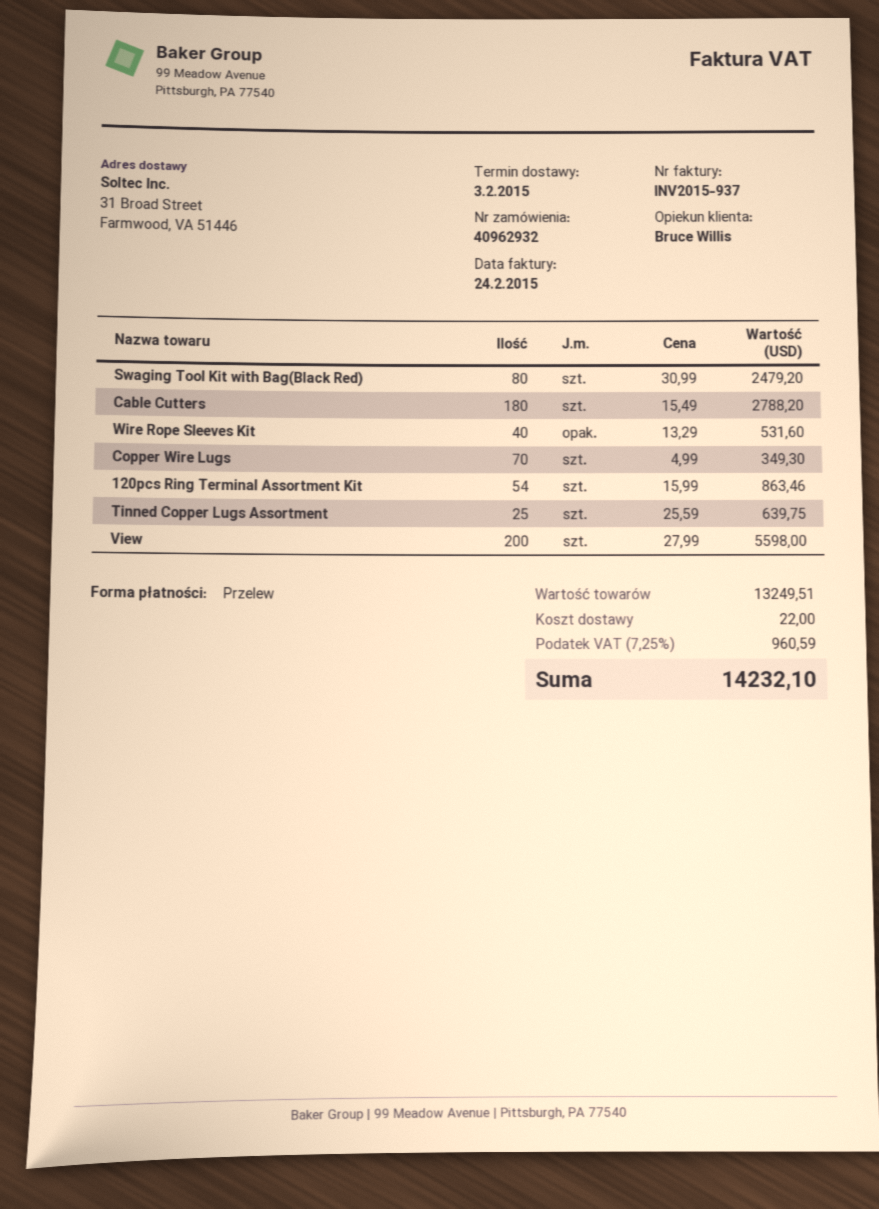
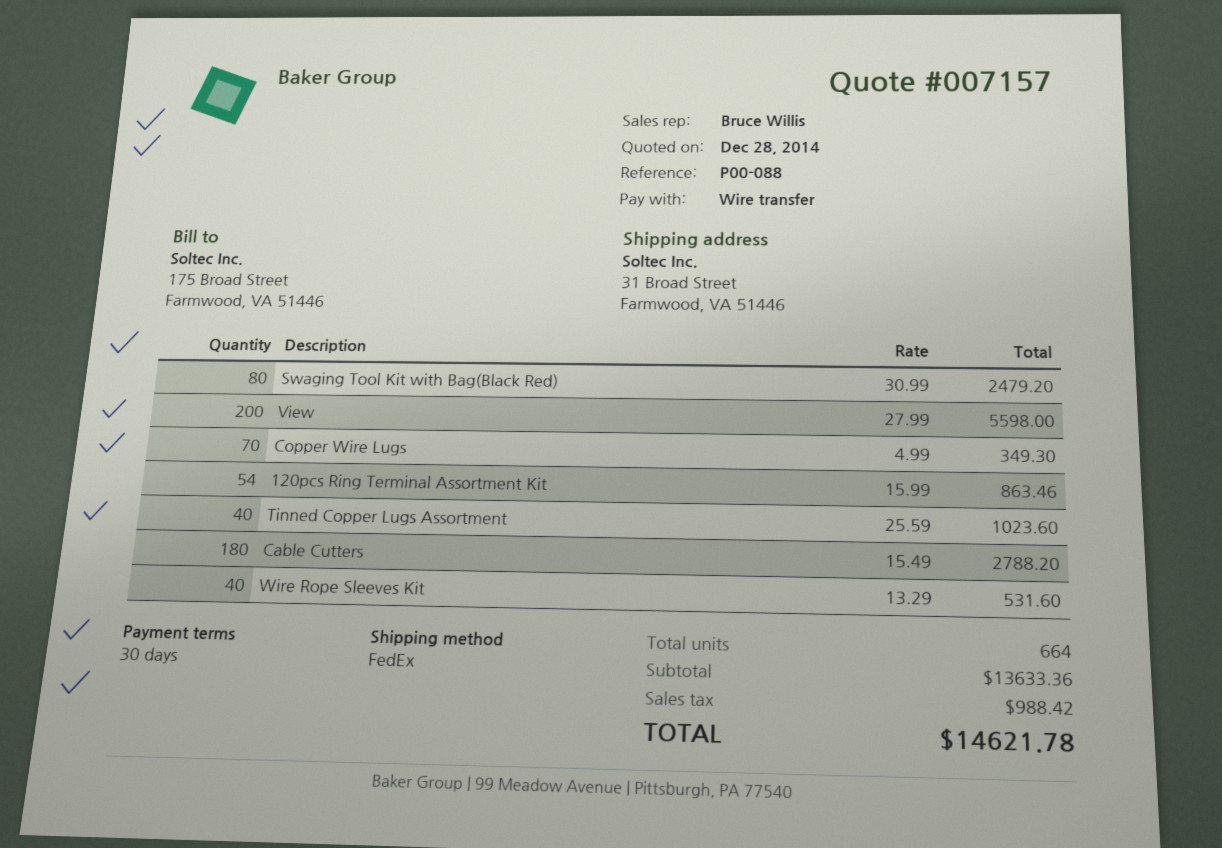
Tinned Copper Lugs Assortment: 25 x 25.59 = 639.75 -> 40 x 25.59 = 1023.60
subtotal: 13249.51 -> 13633.36
shipping: 22.00 -> none
tax: 960.59 -> 988.42
total: 14232.10 -> 14621.78

